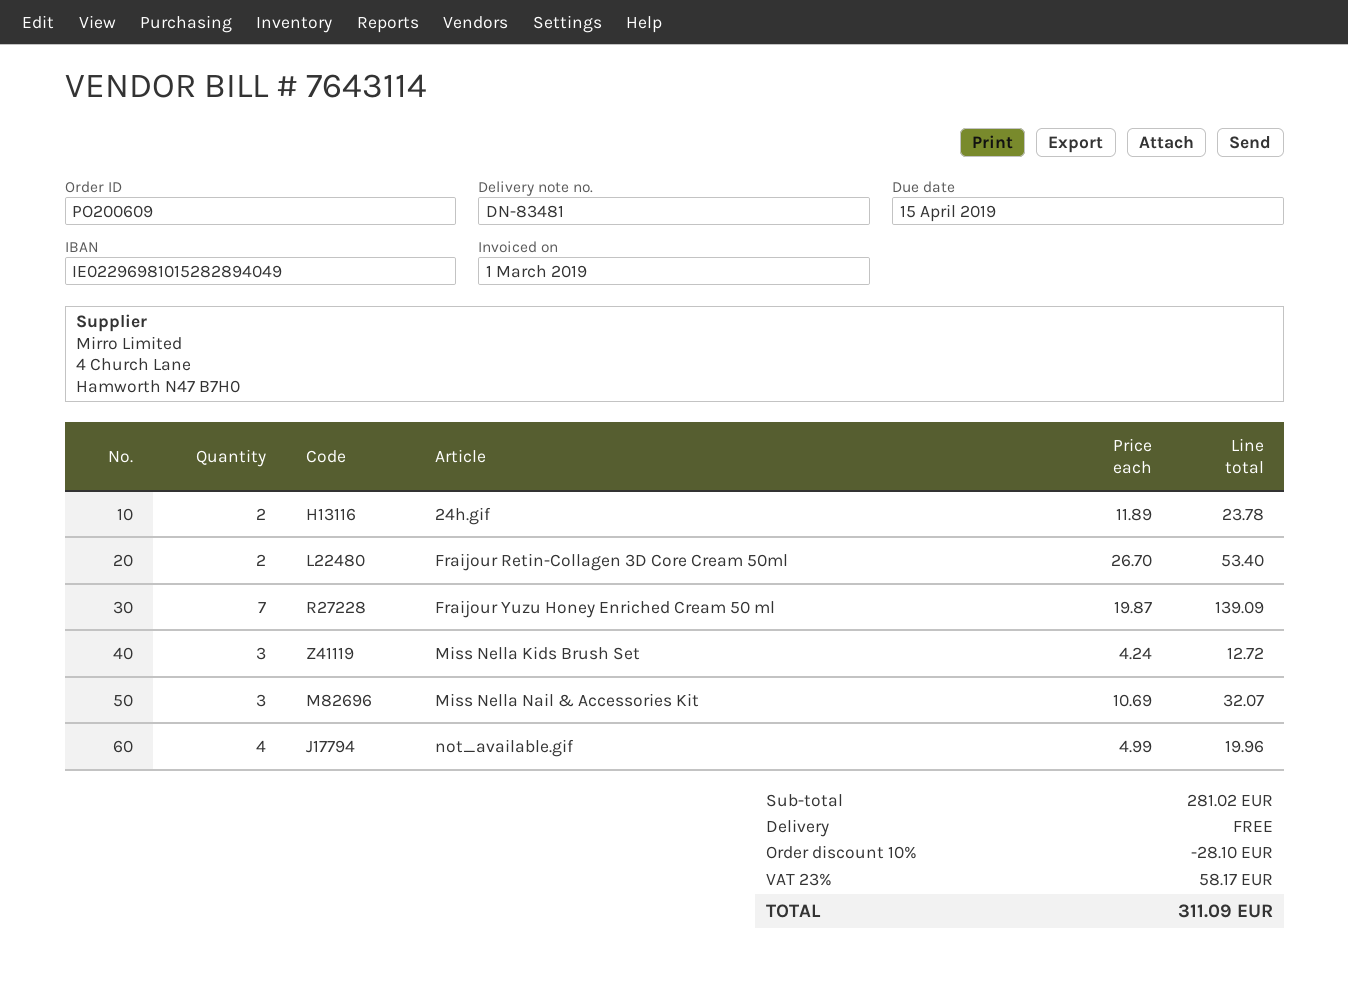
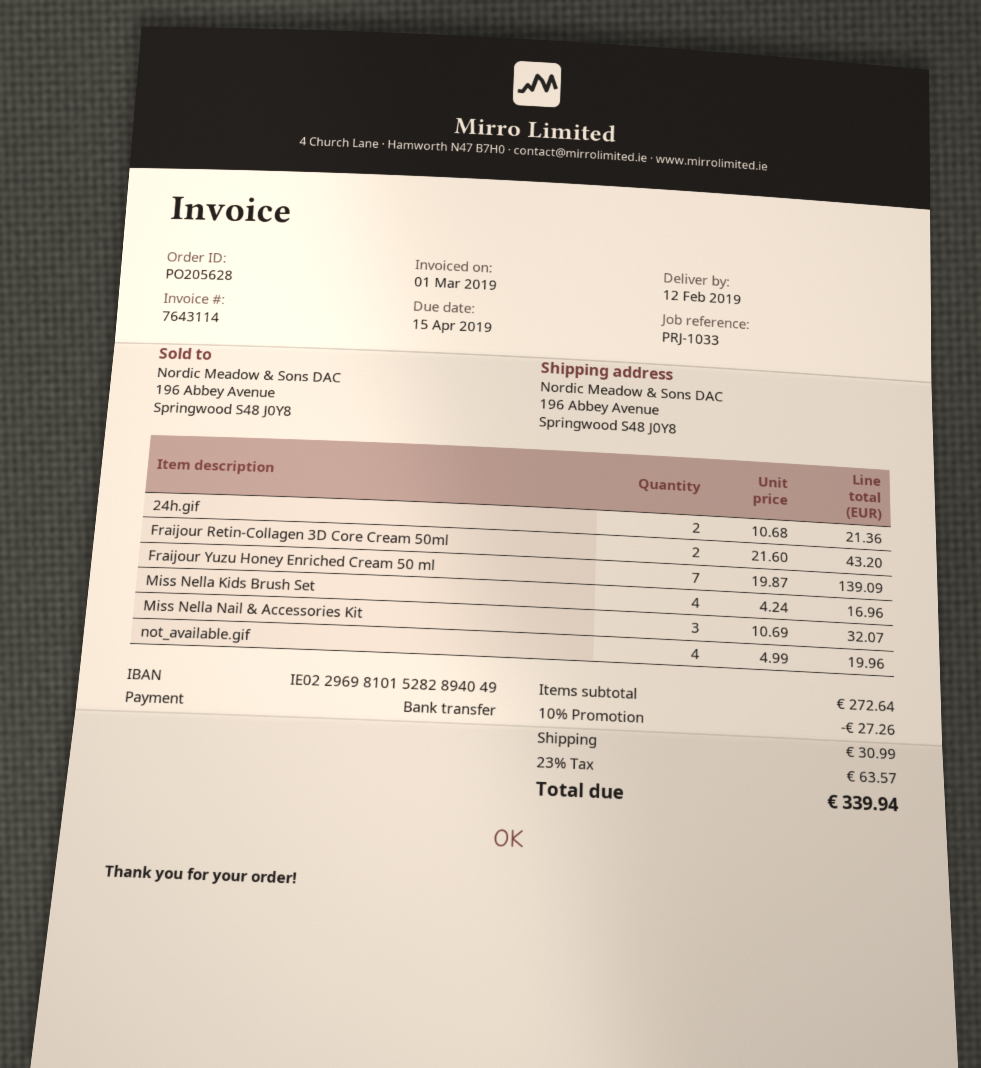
order number: PO200609 -> PO205628
24h.gif: 2 x 11.89 = 23.78 -> 2 x 10.68 = 21.36
Fraijour Retin-Collagen 3D Core Cream 50ml: 2 x 26.70 = 53.40 -> 2 x 21.60 = 43.20
Miss Nella Kids Brush Set: 3 x 4.24 = 12.72 -> 4 x 4.24 = 16.96
subtotal: 281.02 -> 272.64
discount: 10% = 28.10 -> 10% = 27.26
shipping: 0.00 -> 30.99
tax: 23% = 58.17 -> 23% = 63.57
total: 311.09 -> 339.94

